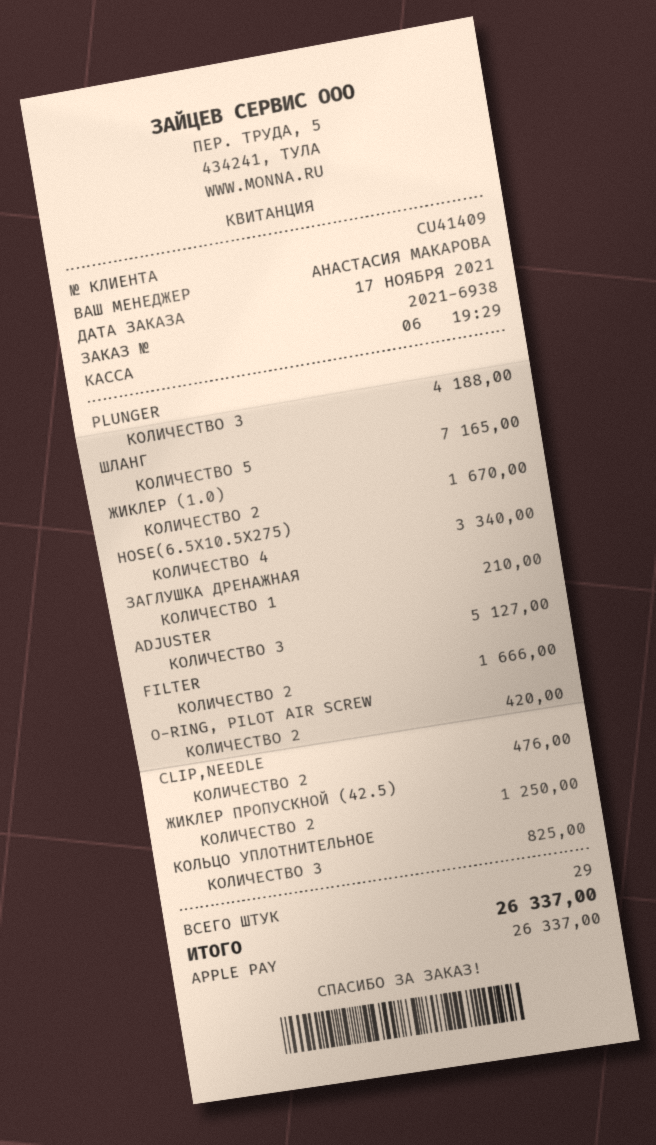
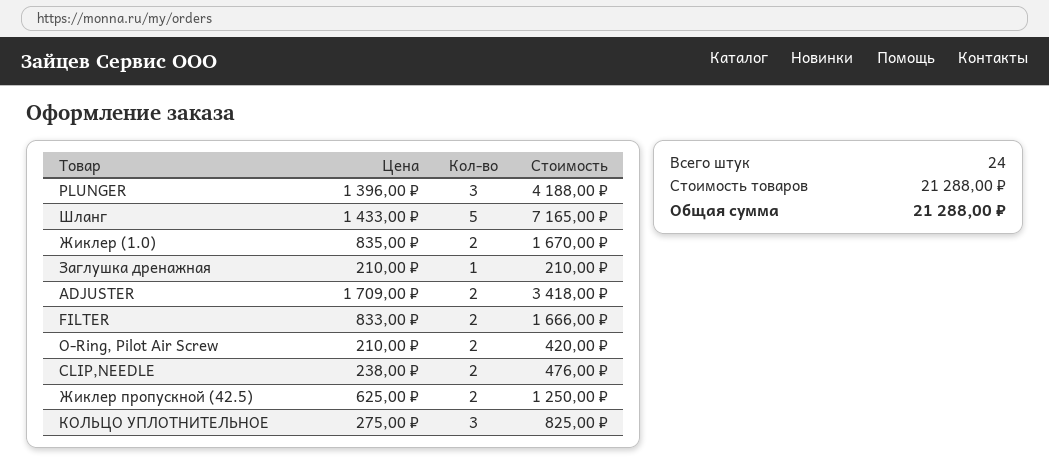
HOSE(6.5X10.5X275): 4 for 3340.00 -> none
ADJUSTER: 3 for 5127.00 -> 2 for 3418.00
total quantity: 29 -> 24
total: 26337.00 -> 21288.00

